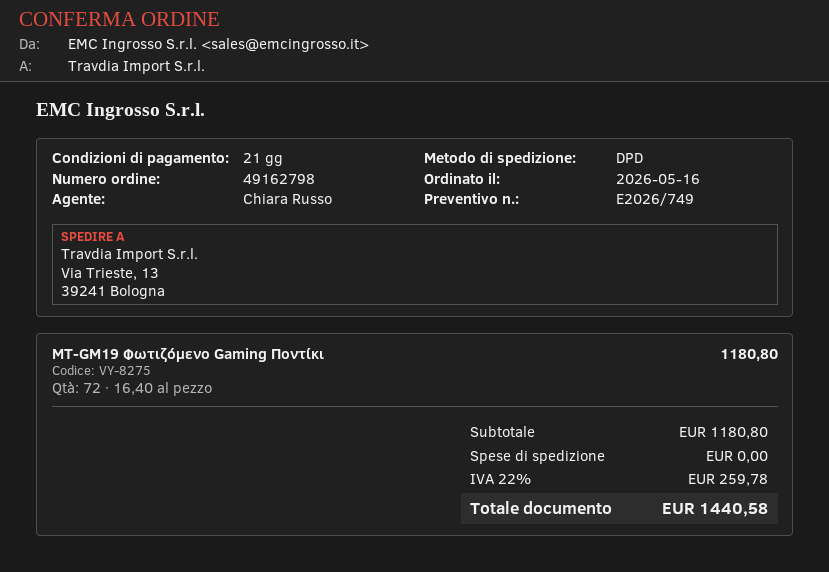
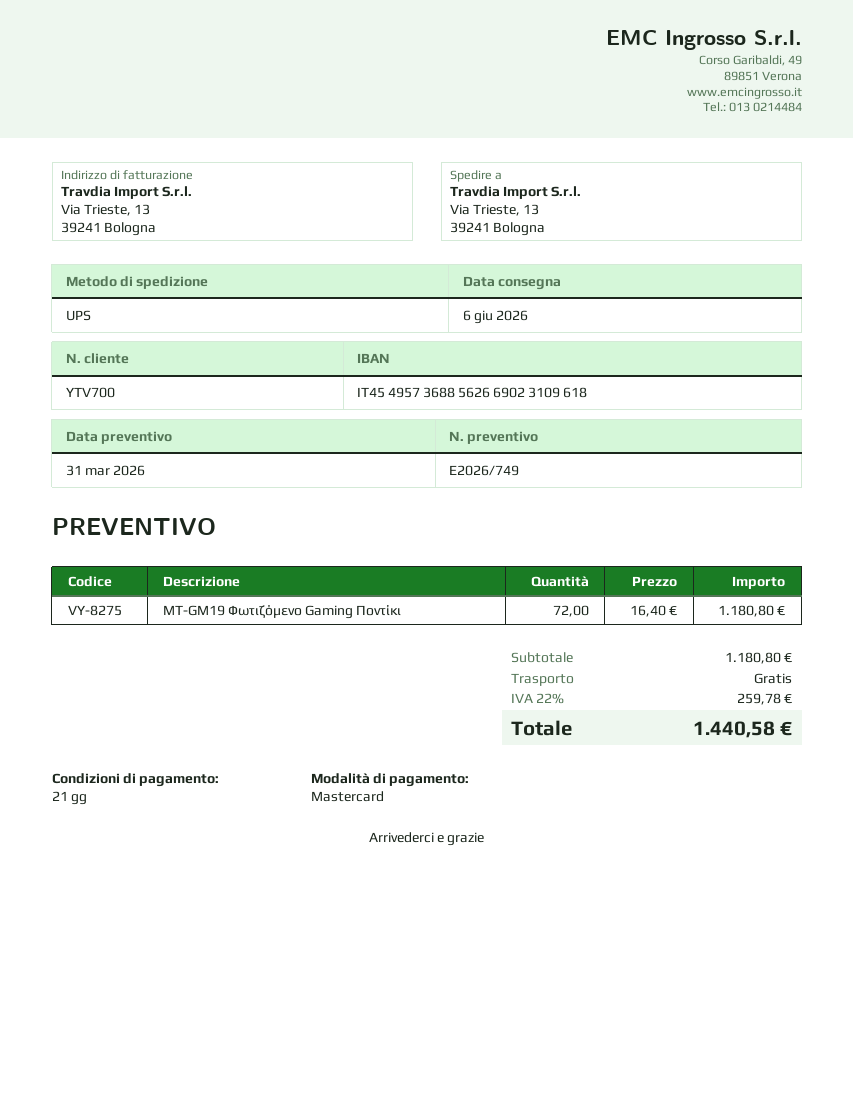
shipping method: DPD -> UPS

